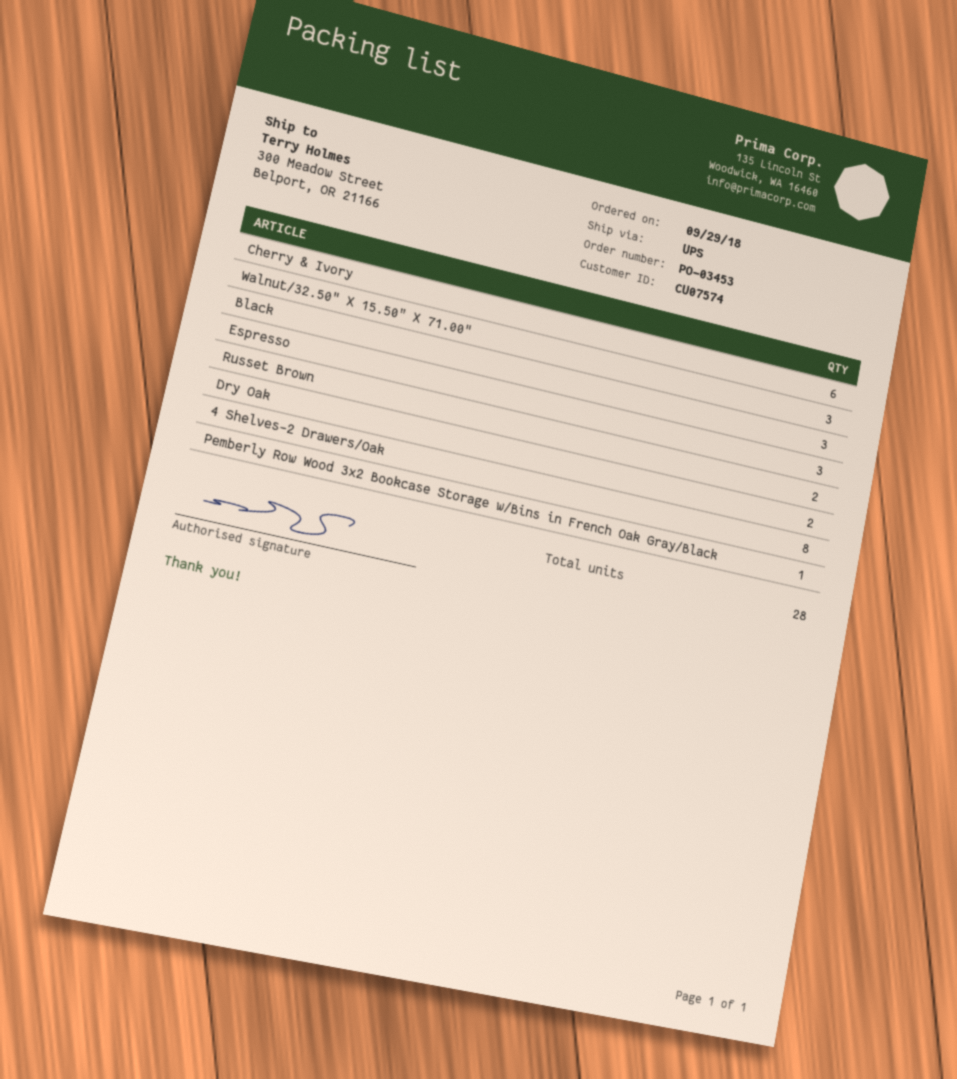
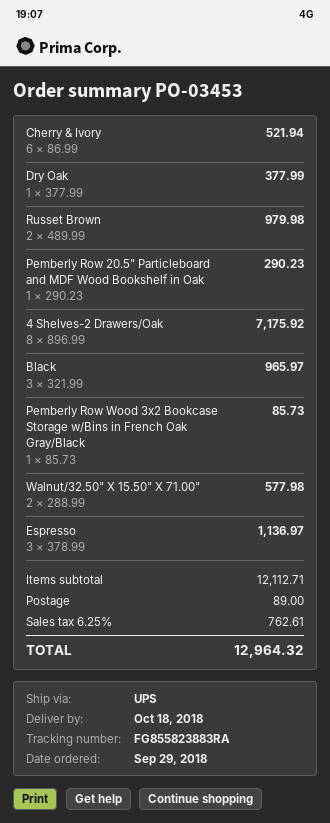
Walnut/32.50" X 15.50" X 71.00": 3 -> 2
Dry Oak: 2 -> 1
Pemberly Row 20.5" Particleboard and MDF Wood Bookshelf in Oak: none -> 1

